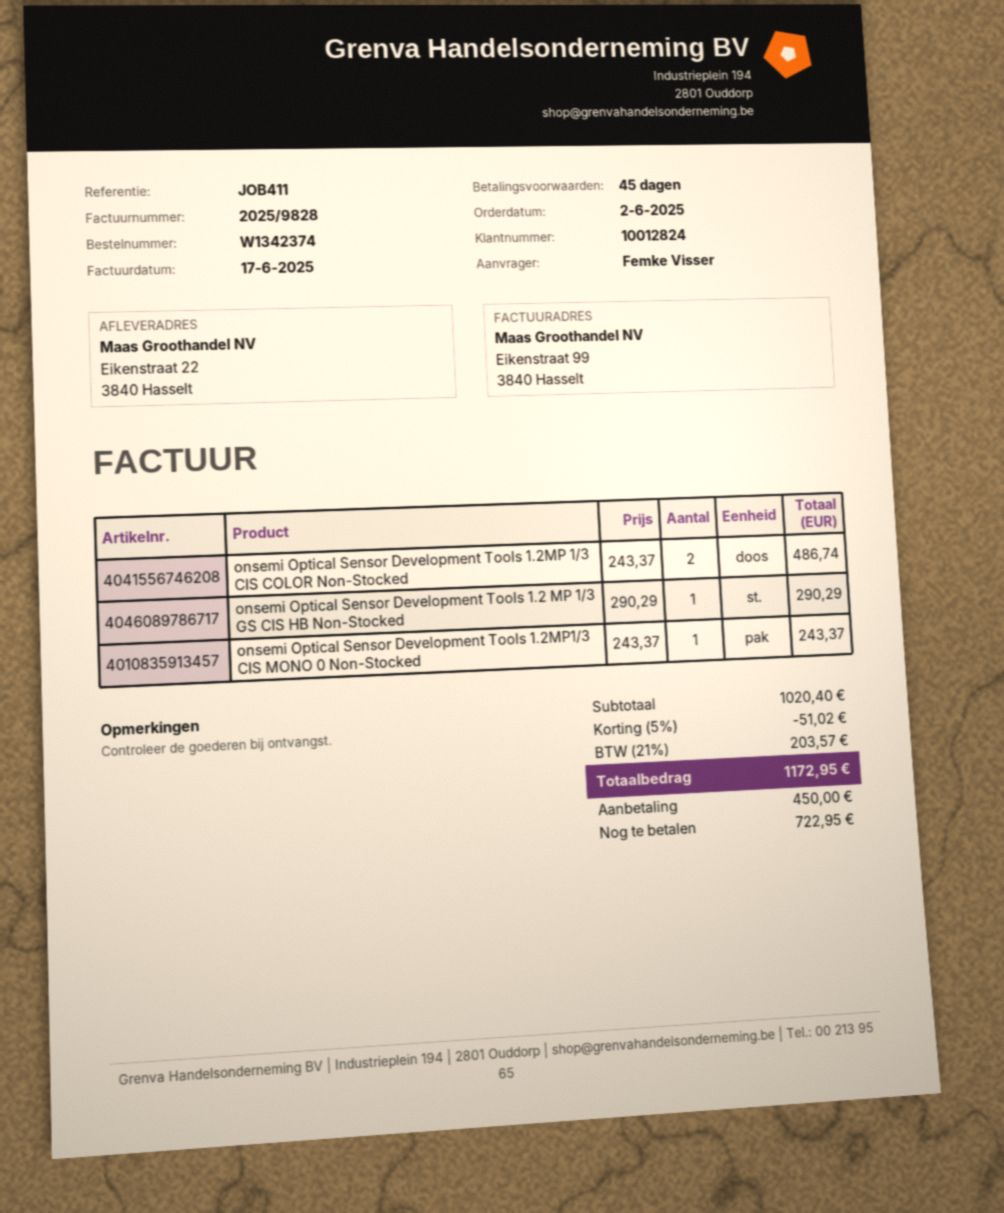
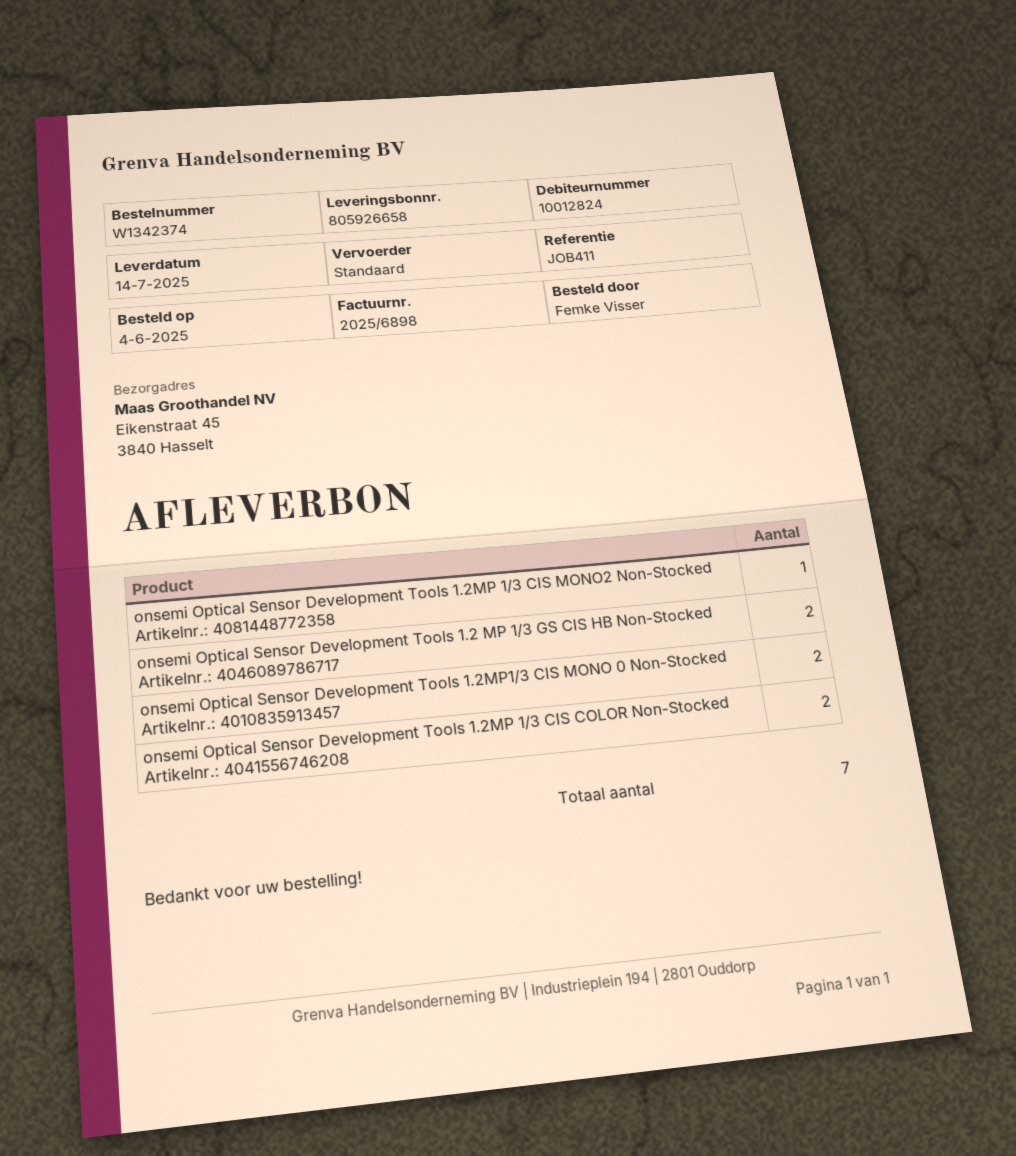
order date: 2025-06-02 -> 2025-06-04
invoice number: 2025/9828 -> 2025/6898
ship to: Eikenstraat 22, 3840 Hasselt -> Eikenstraat 45, 3840 Hasselt
onsemi Optical Sensor Development Tools 1.2 MP 1/3 GS CIS HB Non-Stocked: 1 -> 2
onsemi Optical Sensor Development Tools 1.2MP1/3 CIS MONO 0 Non-Stocked: 1 -> 2
onsemi Optical Sensor Development Tools 1.2MP 1/3 CIS MONO2 Non-Stocked: none -> 1

